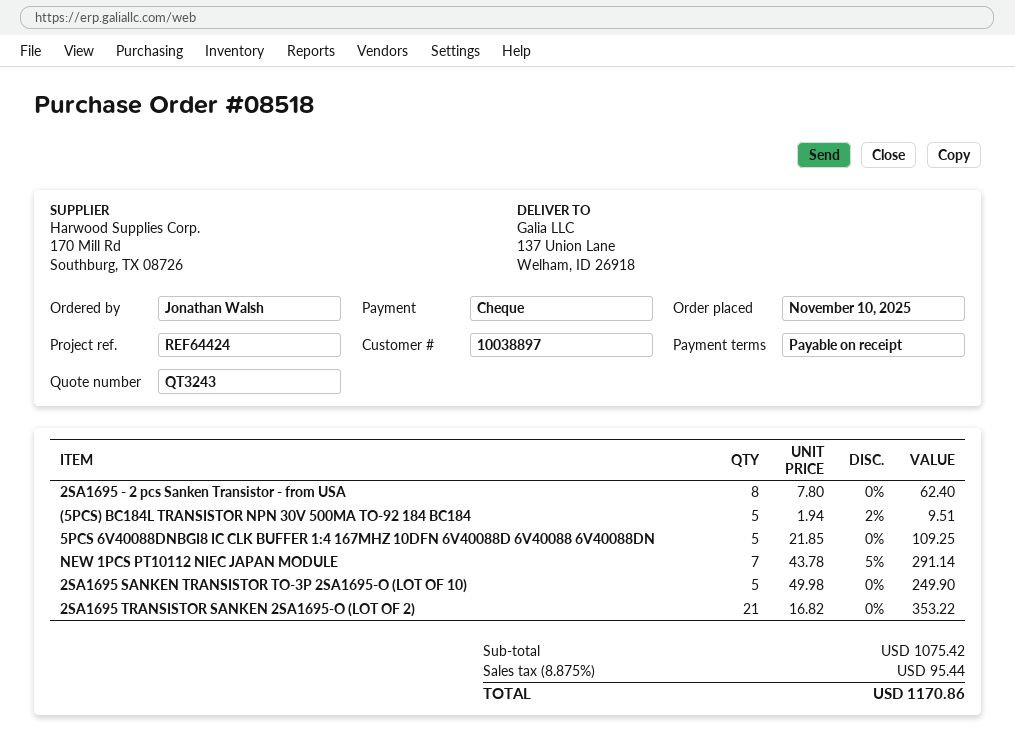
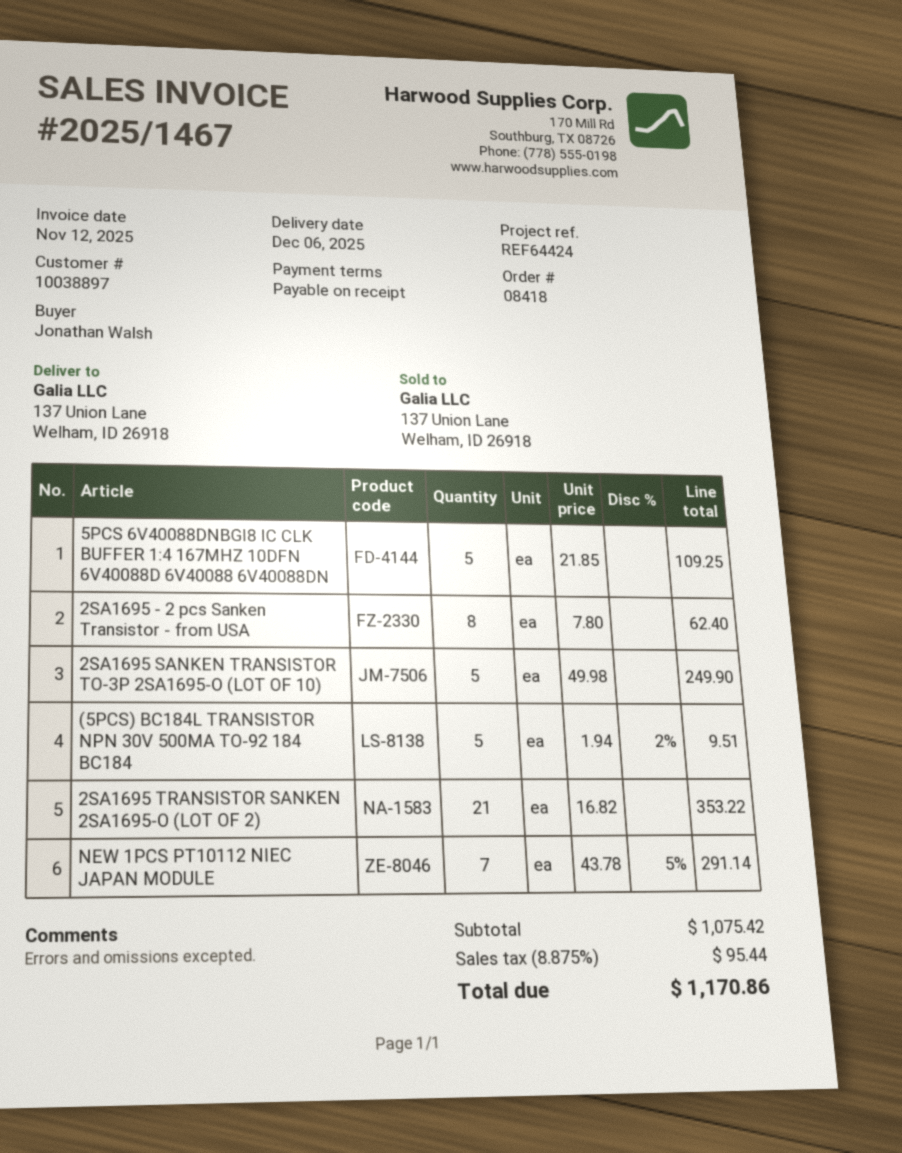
order number: 08518 -> 08418

